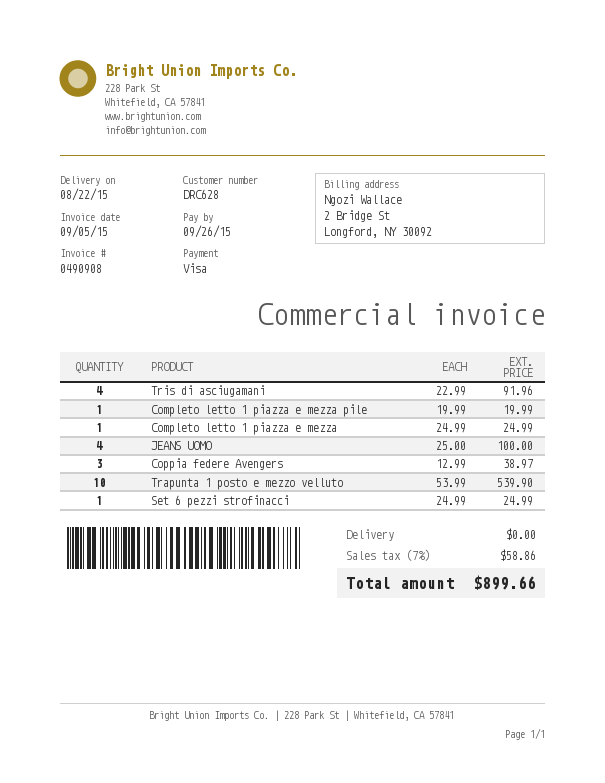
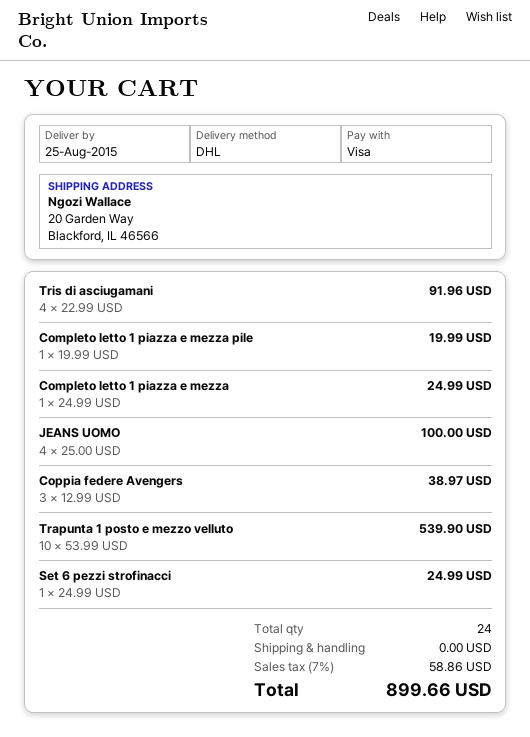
delivery date: 2015-08-22 -> 2015-08-25

